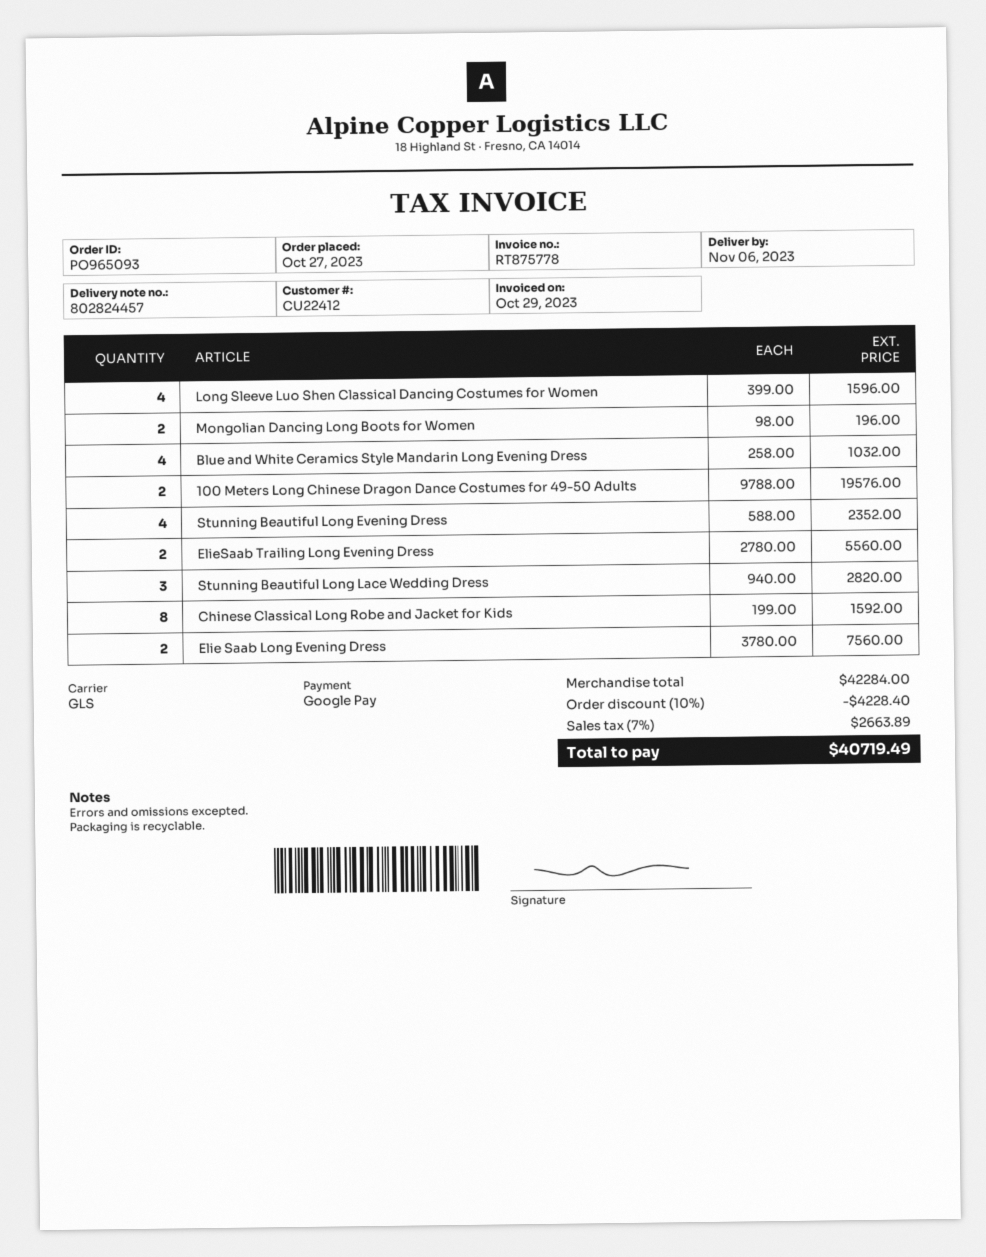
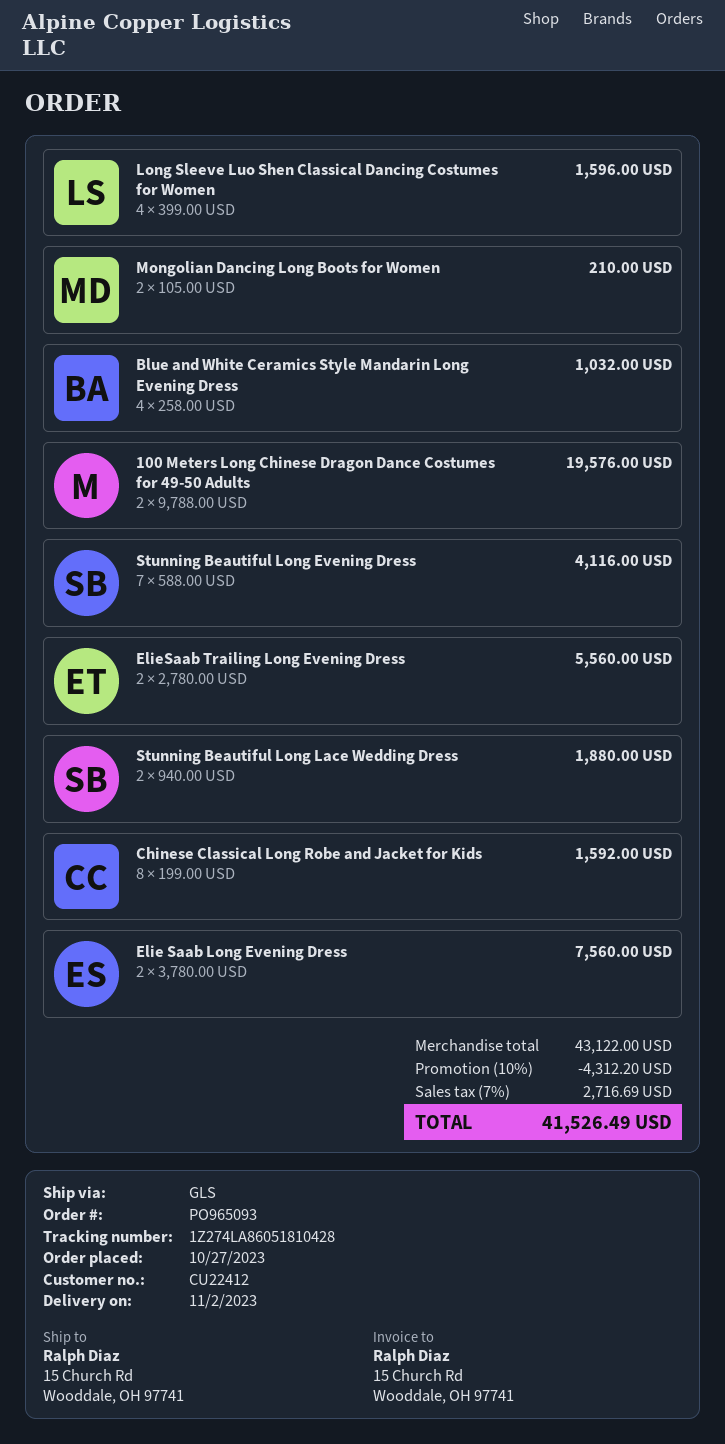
delivery date: 2023-11-06 -> 2023-11-02
Mongolian Dancing Long Boots for Women: 2 x 98.00 = 196.00 -> 2 x 105.00 = 210.00
Stunning Beautiful Long Evening Dress: 4 x 588.00 = 2352.00 -> 7 x 588.00 = 4116.00
Stunning Beautiful Long Lace Wedding Dress: 3 x 940.00 = 2820.00 -> 2 x 940.00 = 1880.00
subtotal: 42284.00 -> 43122.00
discount: 10% = 4228.40 -> 10% = 4312.20
tax: 7% = 2663.89 -> 7% = 2716.69
total: 40719.49 -> 41526.49

